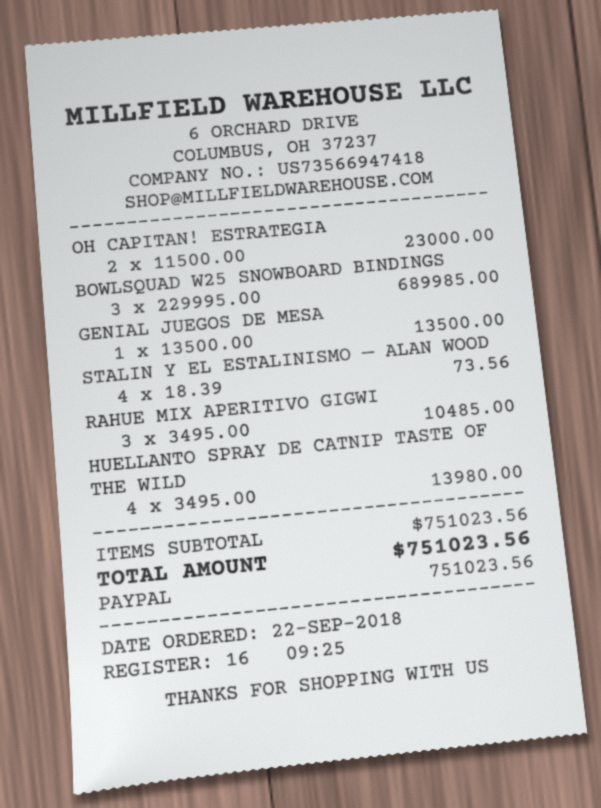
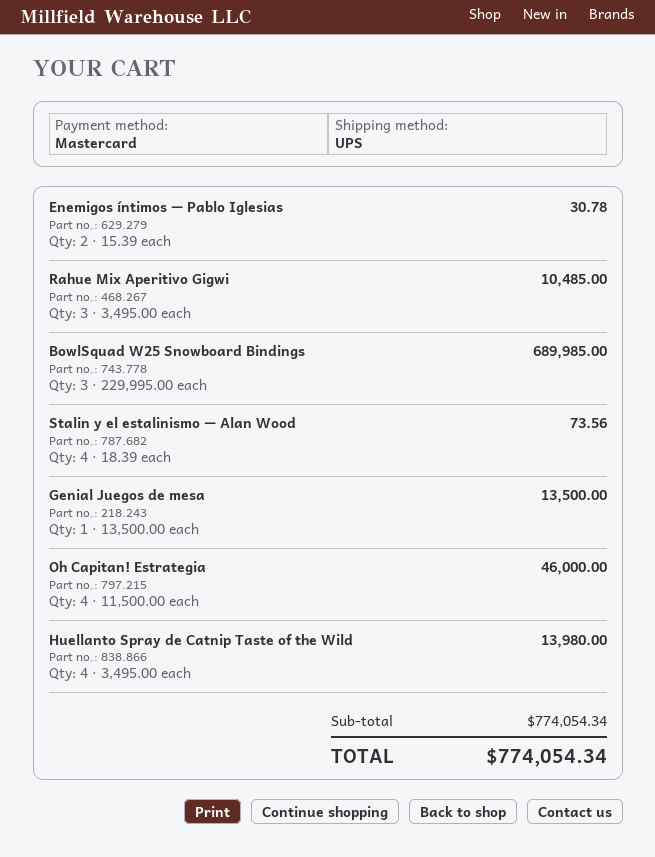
payment method: PayPal -> Mastercard
OH CAPITAN! ESTRATEGIA: 2 x 11500.00 = 23000.00 -> 4 x 11500.00 = 46000.00
Enemigos íntimos — Pablo Iglesias: none -> 2 x 15.39 = 30.78
subtotal: 751023.56 -> 774054.34
total: 751023.56 -> 774054.34

